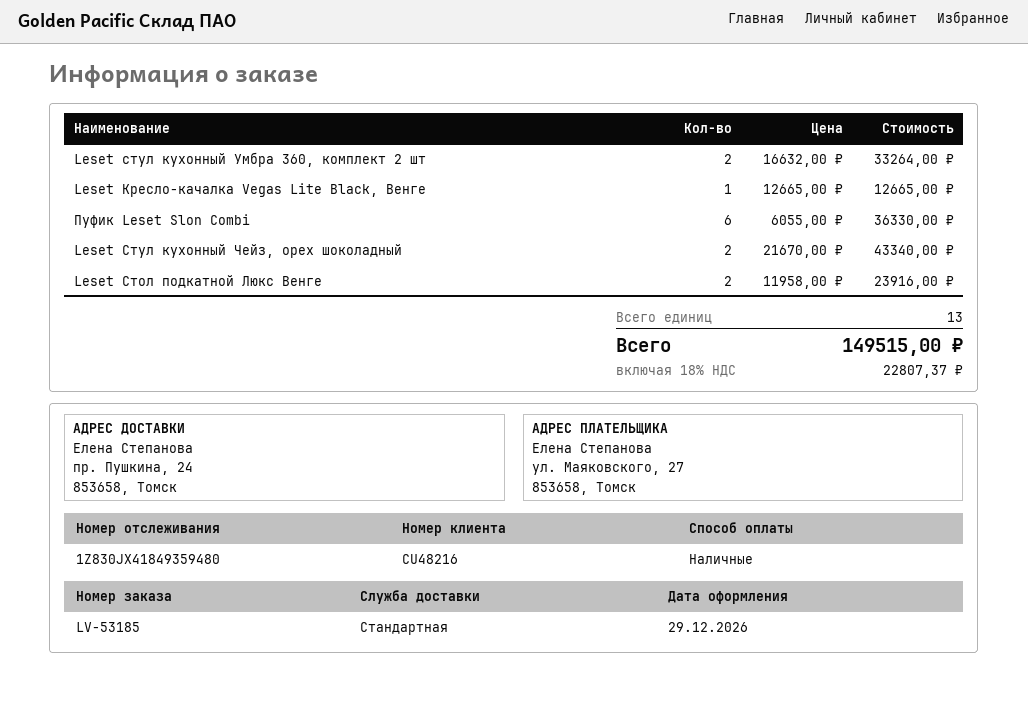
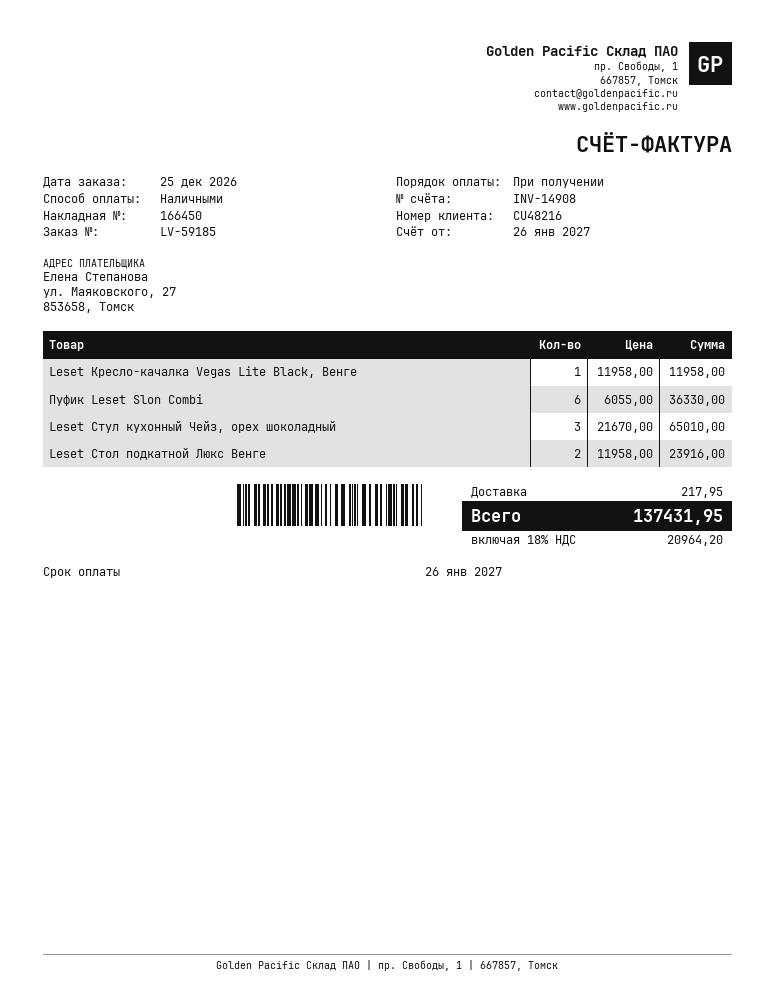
order number: LV-53185 -> LV-59185
order date: 2026-12-29 -> 2026-12-25
Leset стул кухонный Умбра 360, комплект 2 шт: 2 x 16632.00 = 33264.00 -> none
Leset Кресло-качалка Vegas Lite Black, Венге: 1 x 12665.00 = 12665.00 -> 1 x 11958.00 = 11958.00
Leset Стул кухонный Чейз, орех шоколадный: 2 x 21670.00 = 43340.00 -> 3 x 21670.00 = 65010.00
shipping: none -> 217.95
tax: 18% = 22807.37 -> 18% = 20964.20
total: 149515.00 -> 137431.95

